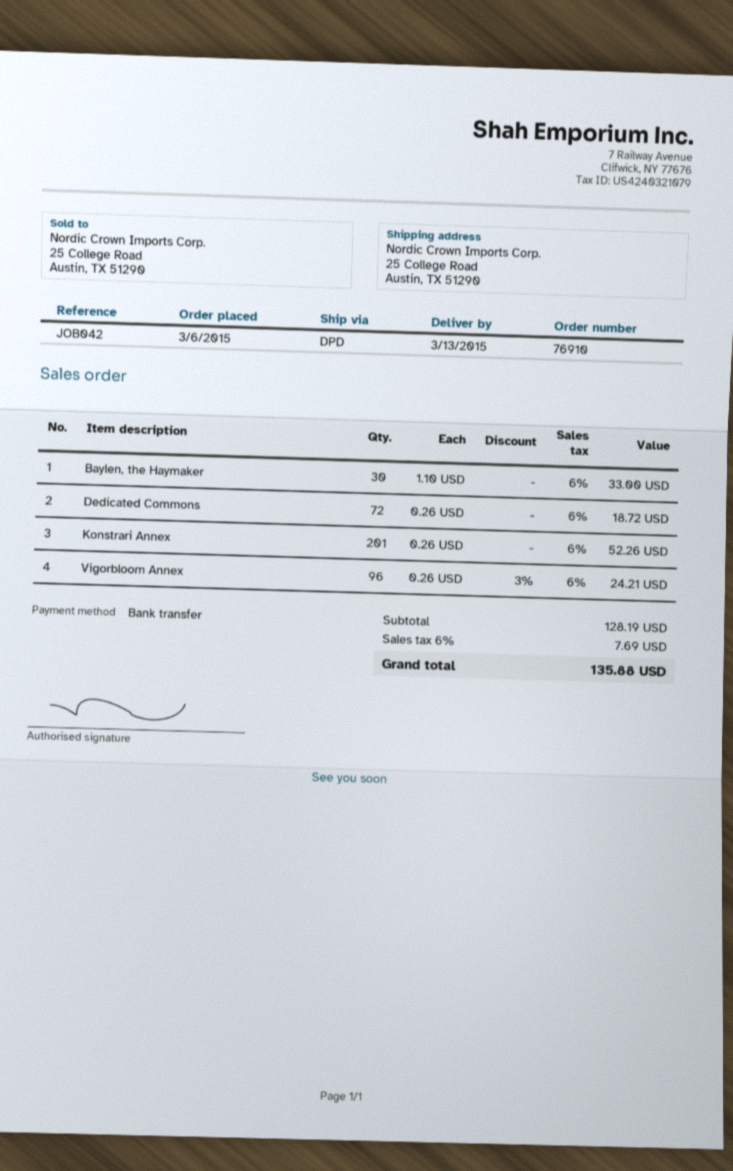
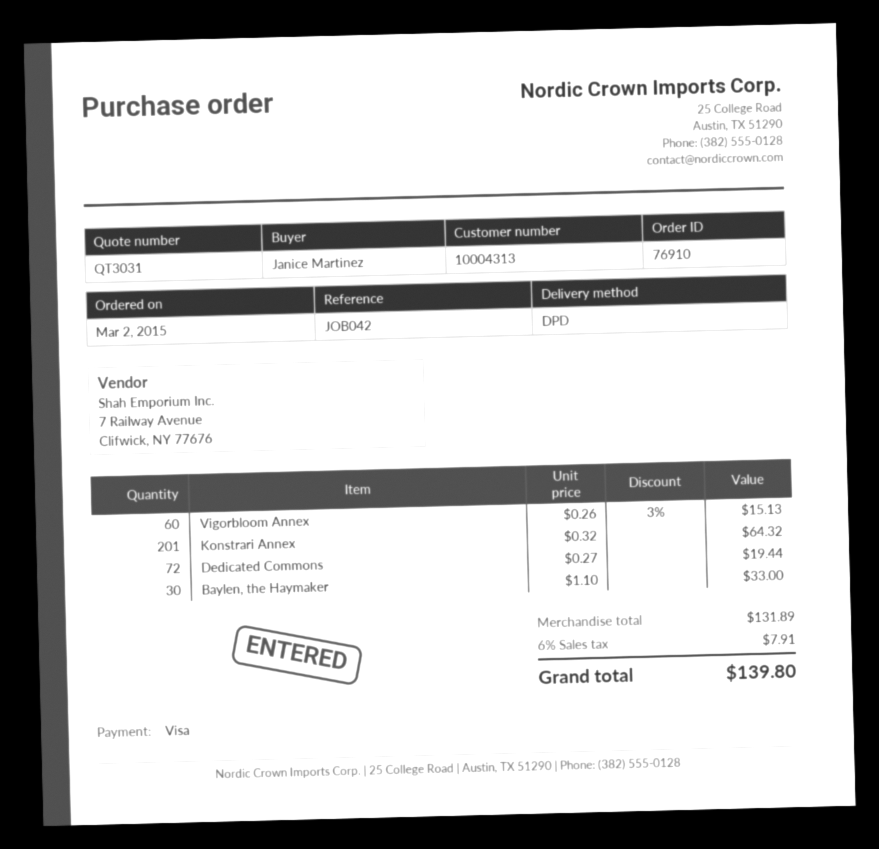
order date: 2015-03-06 -> 2015-03-02
payment method: bank transfer -> Visa
Dedicated Commons: 72 x 0.26 = 18.72 -> 72 x 0.27 = 19.44
Konstrari Annex: 201 x 0.26 = 52.26 -> 201 x 0.32 = 64.32
Vigorbloom Annex: 96 x 0.26 - 3% = 24.21 -> 60 x 0.26 - 3% = 15.13
subtotal: 128.19 -> 131.89
tax: 6% = 7.69 -> 6% = 7.91
total: 135.88 -> 139.80

